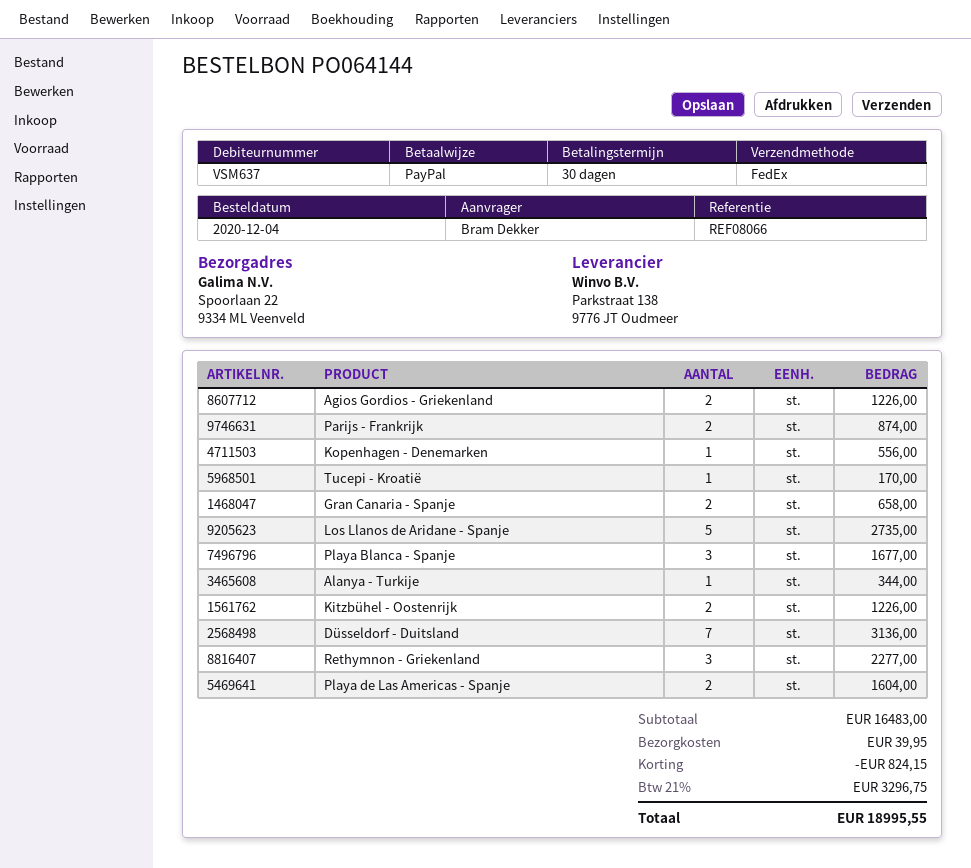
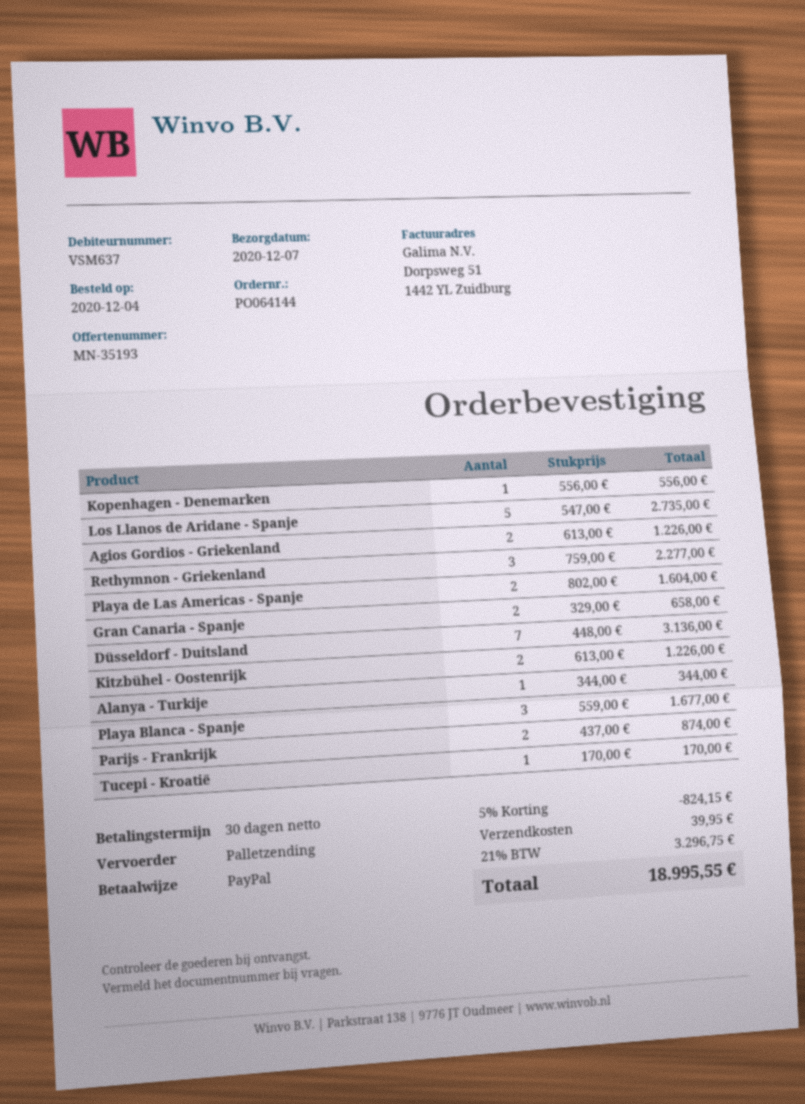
shipping method: FedEx -> pallet freight

